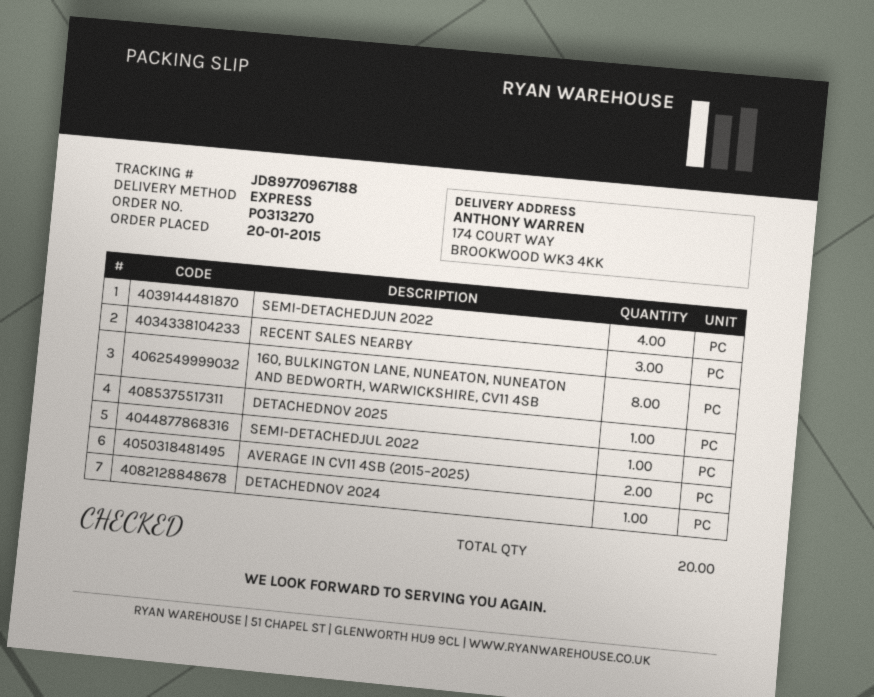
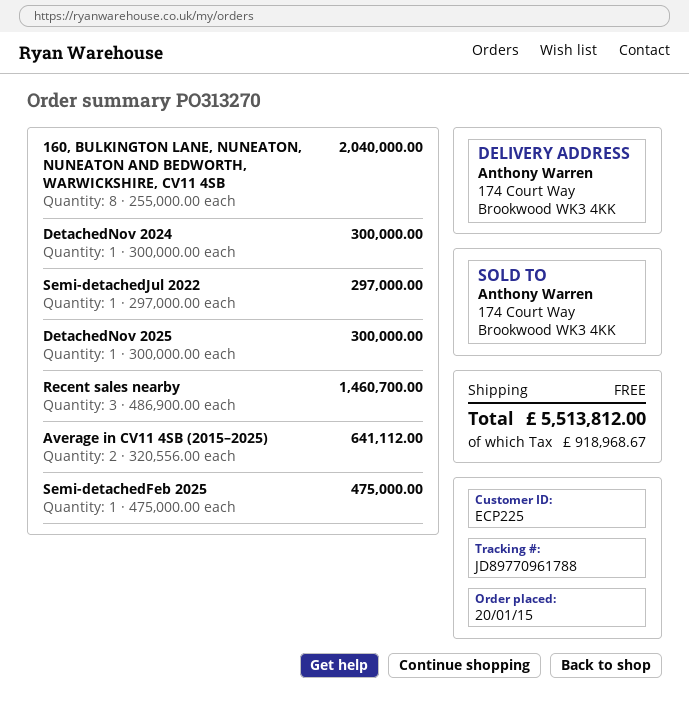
tracking number: JD89770967188 -> JD89770961788
SEMI-DETACHEDJUN 2022: 4 -> none
Semi-detachedFeb 2025: none -> 1

